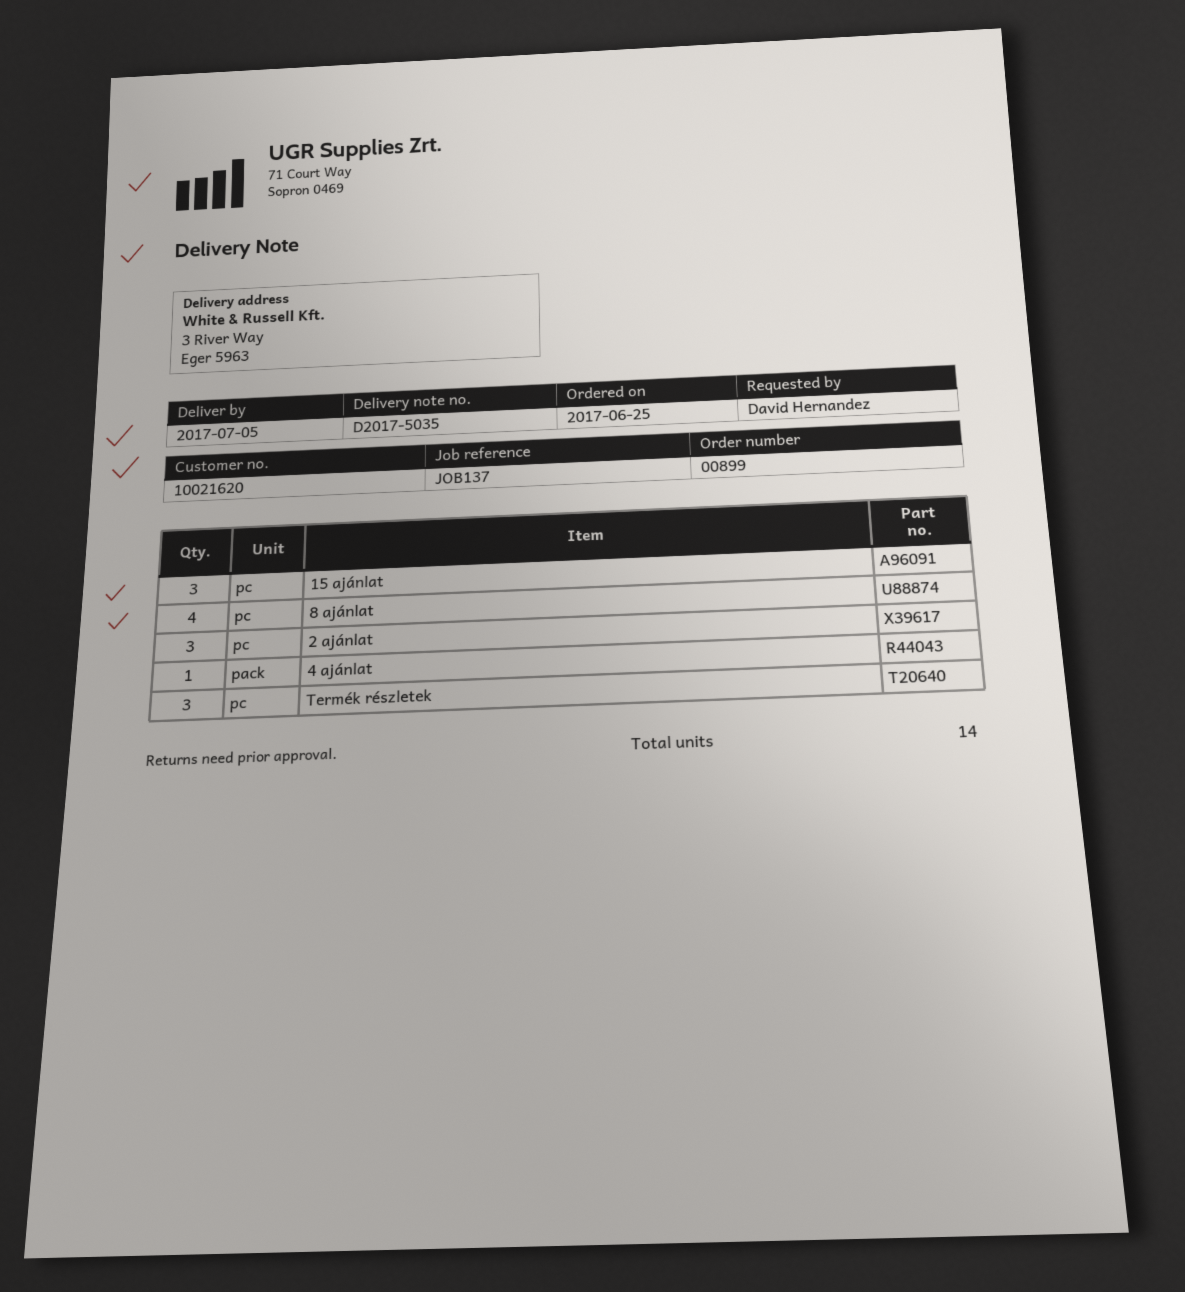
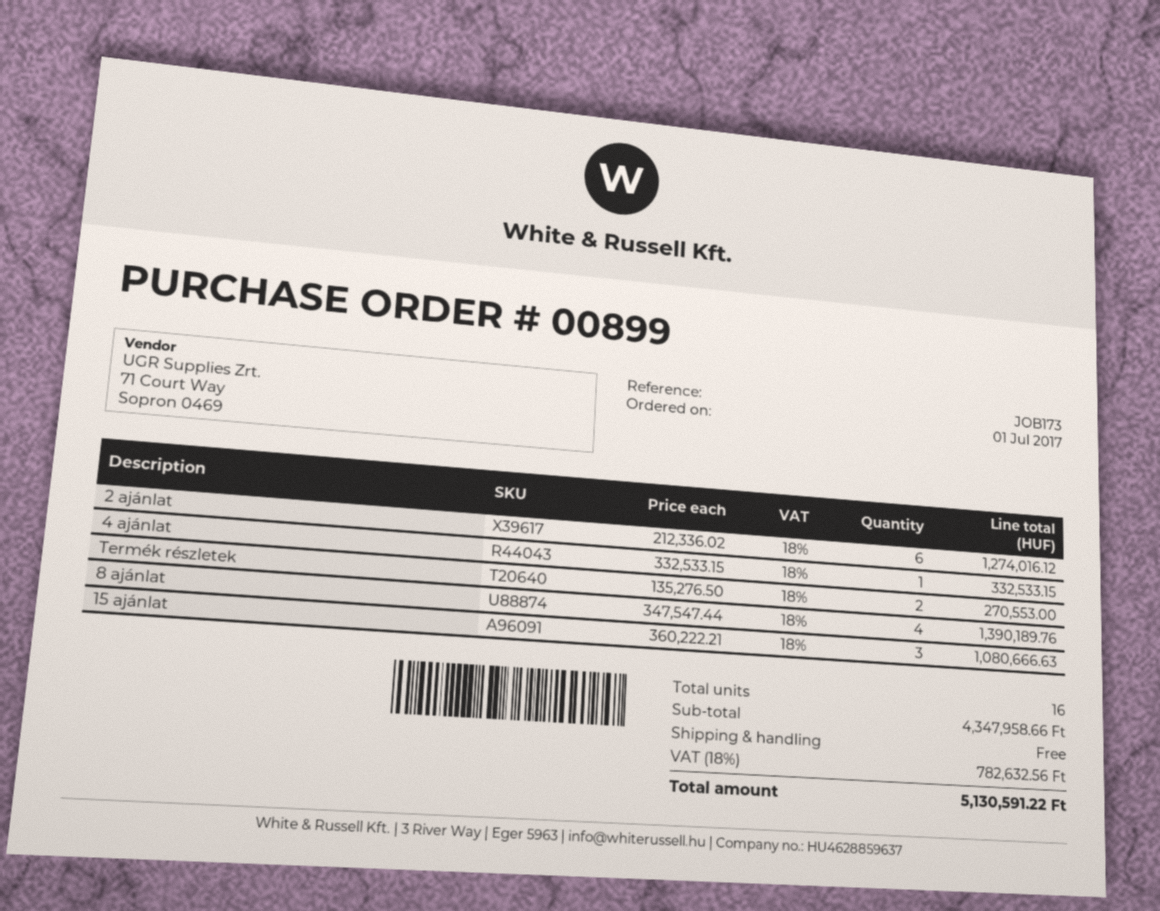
order date: 2017-06-25 -> 2017-07-01
reference: JOB137 -> JOB173
2 ajánlat: 3 -> 6
Termék részletek: 3 -> 2
total quantity: 14 -> 16

